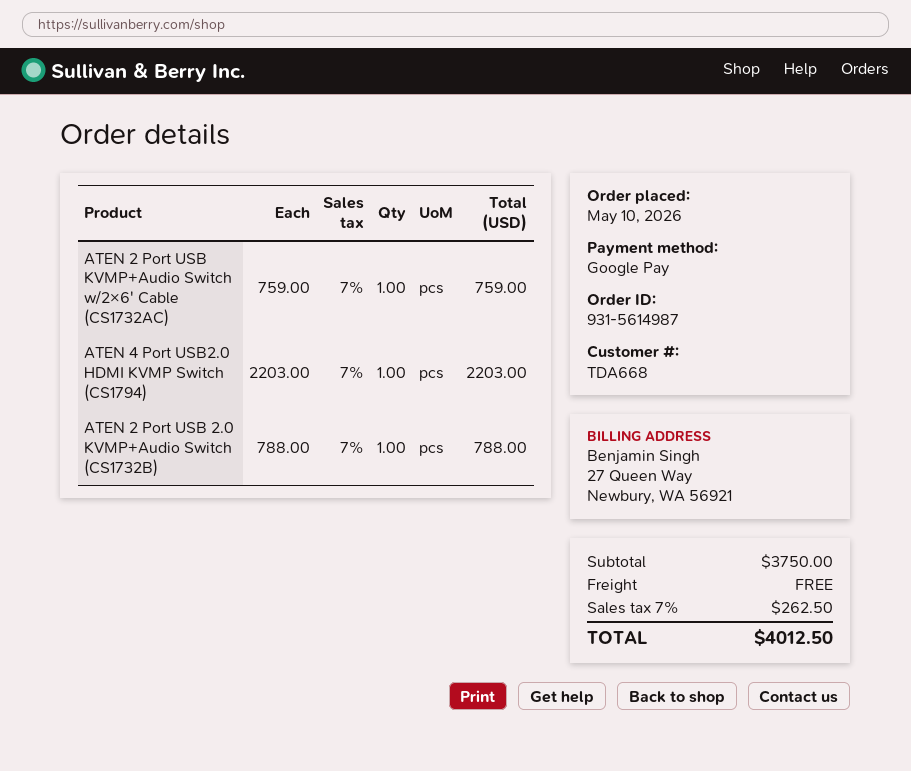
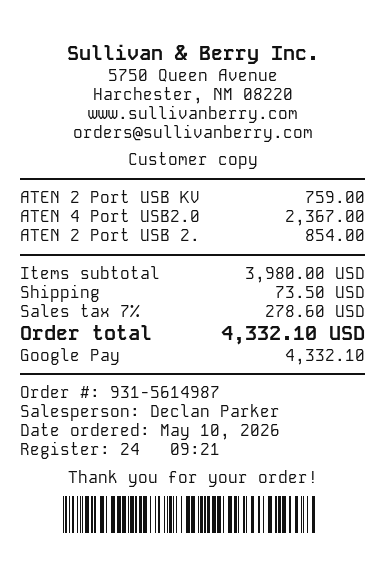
ATEN 4 Port USB2.0 HDMI KVMP Switch (CS1794): 1 x 2203.00 = 2203.00 -> 1 x 2367.00 = 2367.00
ATEN 2 Port USB 2.0 KVMP+Audio Switch (CS1732B): 1 x 788.00 = 788.00 -> 1 x 854.00 = 854.00
subtotal: 3750.00 -> 3980.00
shipping: 0.00 -> 73.50
tax: 7% = 262.50 -> 7% = 278.60
total: 4012.50 -> 4332.10

